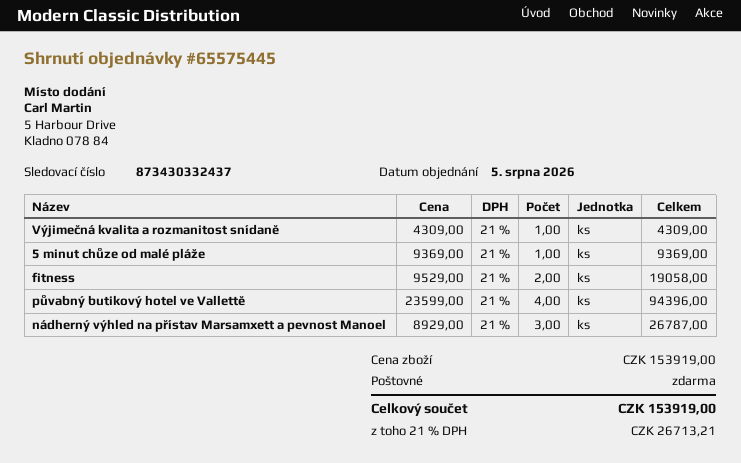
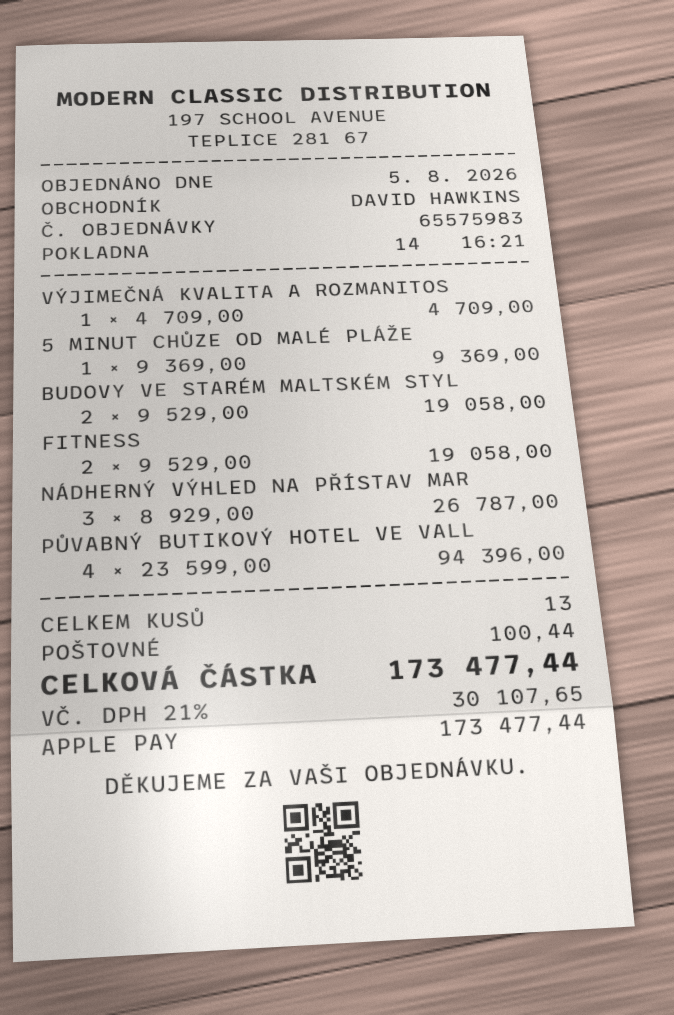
order number: 65575445 -> 65575983
Výjimečná kvalita a rozmanitost snídaně: 1 x 4309.00 = 4309.00 -> 1 x 4709.00 = 4709.00
BUDOVY VE STARÉM MALTSKÉM STYL: none -> 2 x 9529.00 = 19058.00
shipping: 0.00 -> 100.44
tax: 21% = 26713.21 -> 21% = 30107.65
total: 153919.00 -> 173477.44

